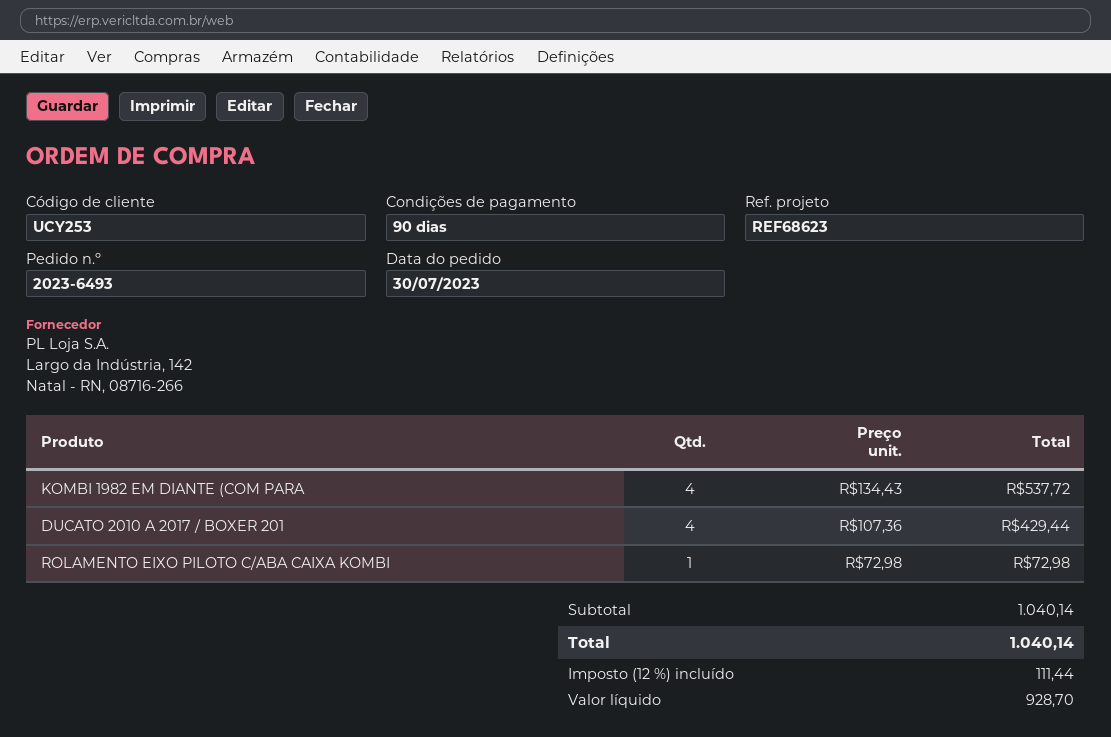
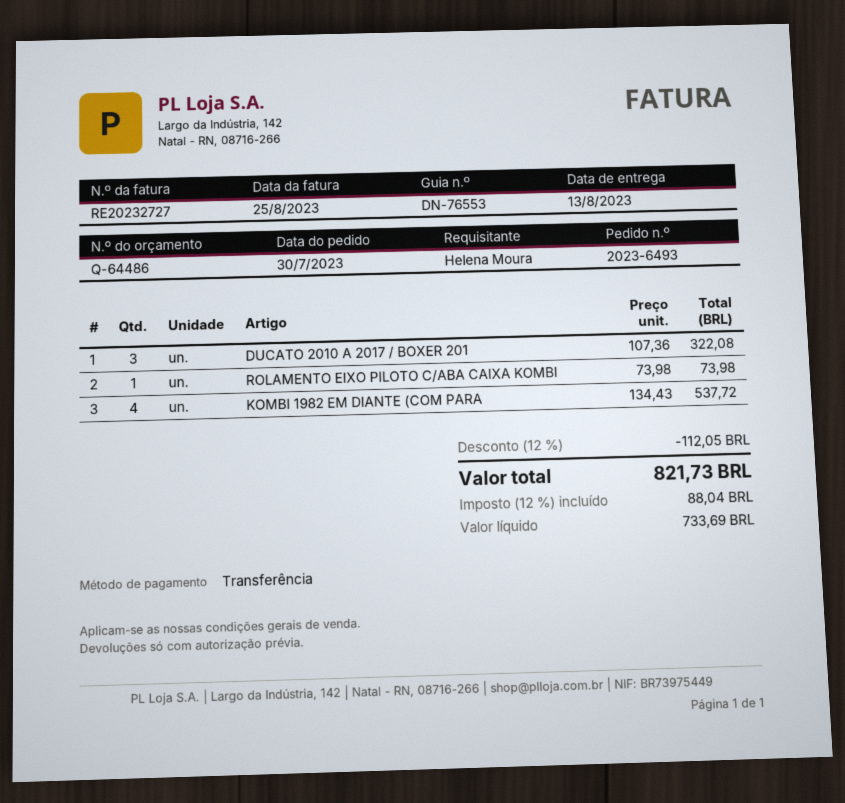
DUCATO 2010 A 2017 / BOXER 201: 4 x 107.36 = 429.44 -> 3 x 107.36 = 322.08
ROLAMENTO EIXO PILOTO C/ABA CAIXA KOMBI: 1 x 72.98 = 72.98 -> 1 x 73.98 = 73.98
discount: none -> 12% = 112.05
net: 928.70 -> 733.69
tax: 12% = 111.44 -> 12% = 88.04
total: 1040.14 -> 821.73

